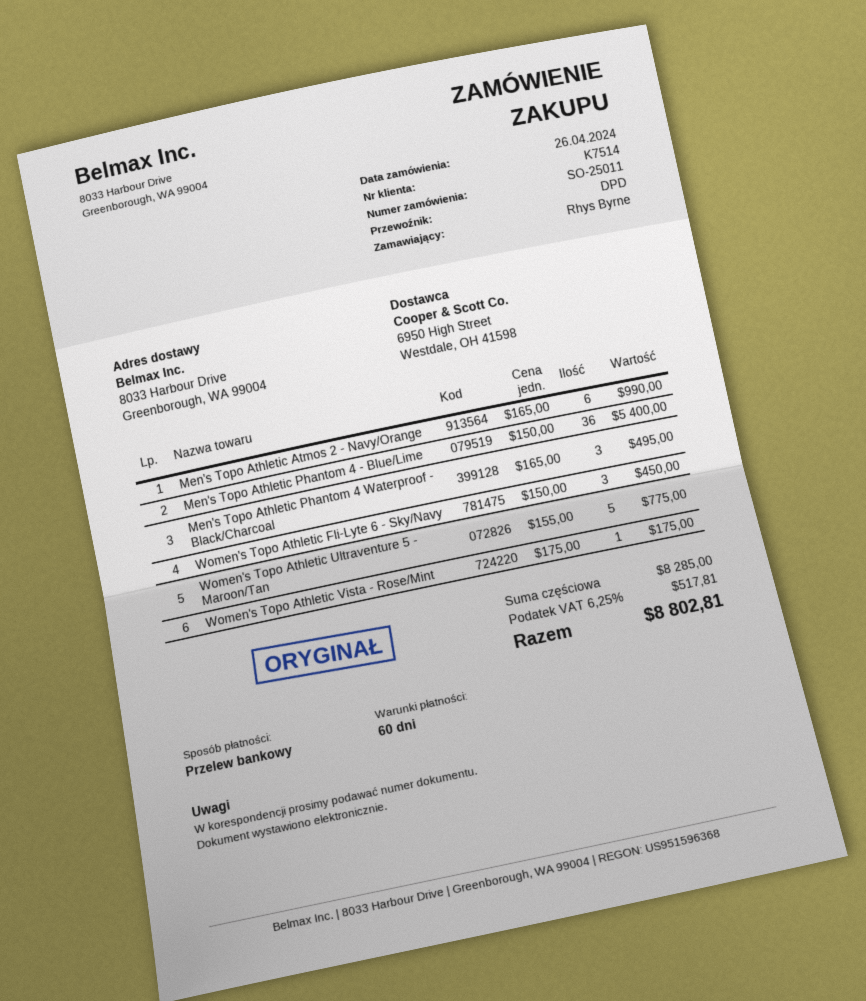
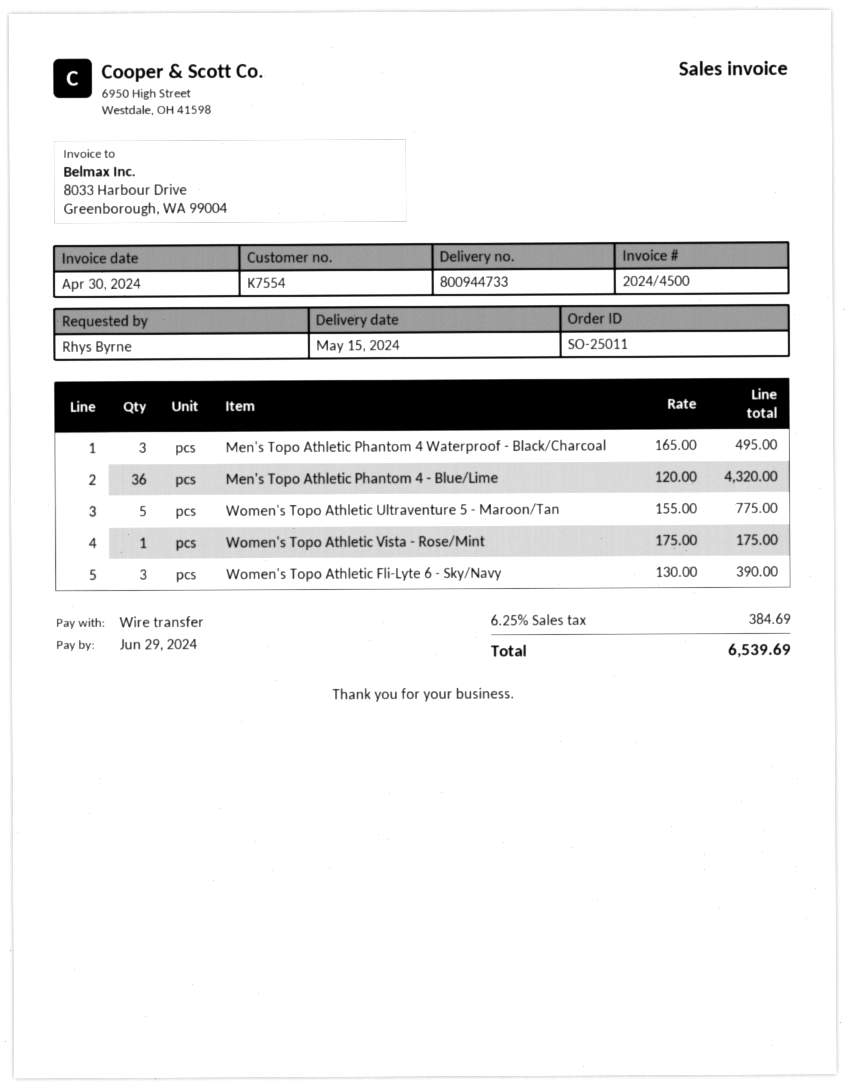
customer number: K7514 -> K7554
Men's Topo Athletic Atmos 2 - Navy/Orange: 6 x 165.00 = 990.00 -> none
Men's Topo Athletic Phantom 4 - Blue/Lime: 36 x 150.00 = 5400.00 -> 36 x 120.00 = 4320.00
Women's Topo Athletic Fli-Lyte 6 - Sky/Navy: 3 x 150.00 = 450.00 -> 3 x 130.00 = 390.00
tax: 6.25% = 517.81 -> 6.25% = 384.69
total: 8802.81 -> 6539.69

